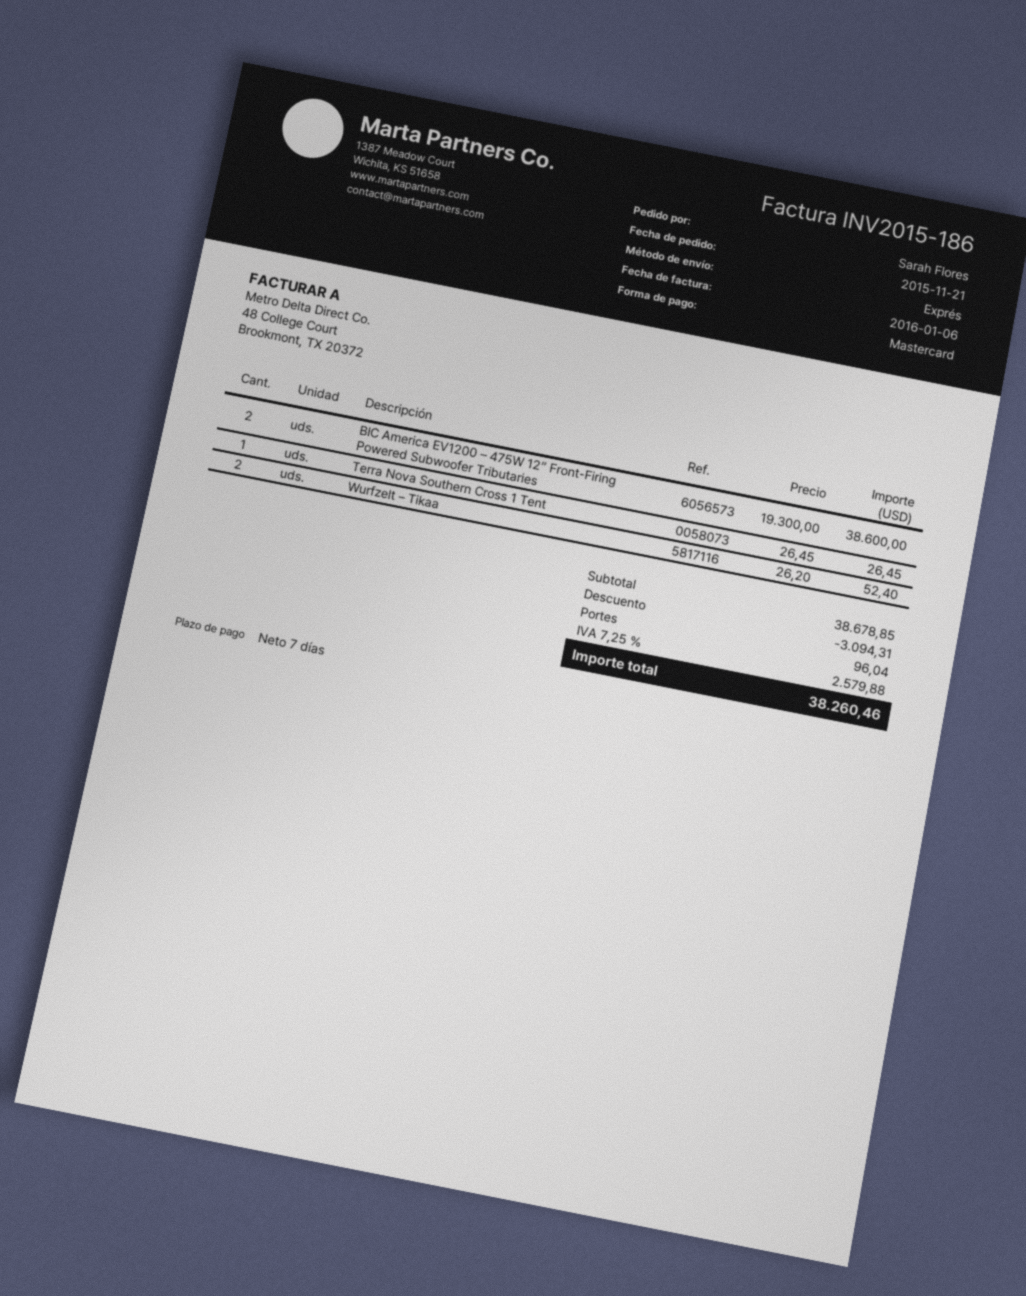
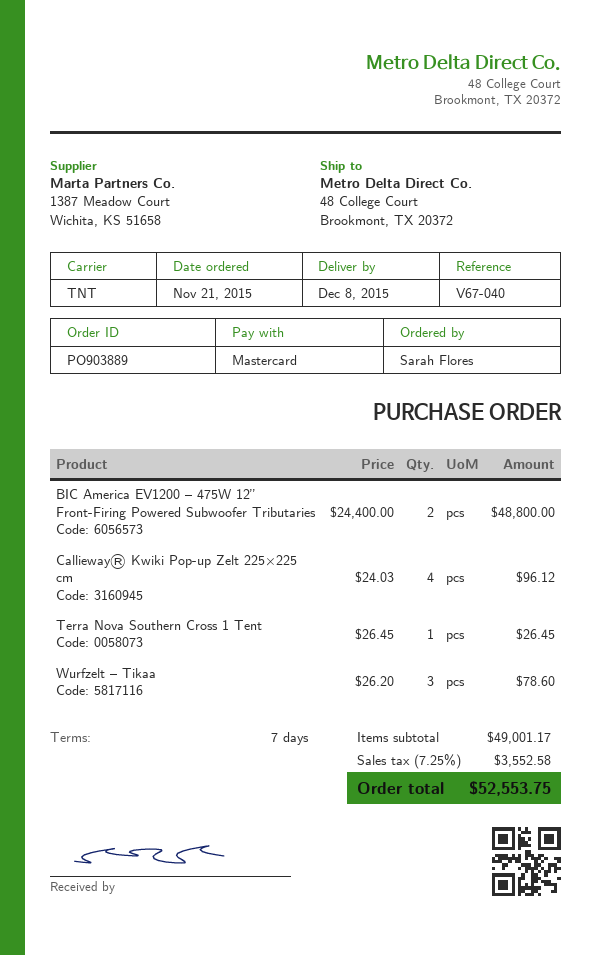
shipping method: express -> TNT
BIC America EV1200 – 475W 12” Front-Firing Powered Subwoofer Tributaries: 2 x 19300.00 = 38600.00 -> 2 x 24400.00 = 48800.00
Wurfzelt – Tikaa: 2 x 26.20 = 52.40 -> 3 x 26.20 = 78.60
Callieway® Kwiki Pop-up Zelt 225×225 cm: none -> 4 x 24.03 = 96.12
subtotal: 38678.85 -> 49001.17
discount: 3094.31 -> none
shipping: 96.04 -> none
tax: 7.25% = 2579.88 -> 7.25% = 3552.58
total: 38260.46 -> 52553.75

